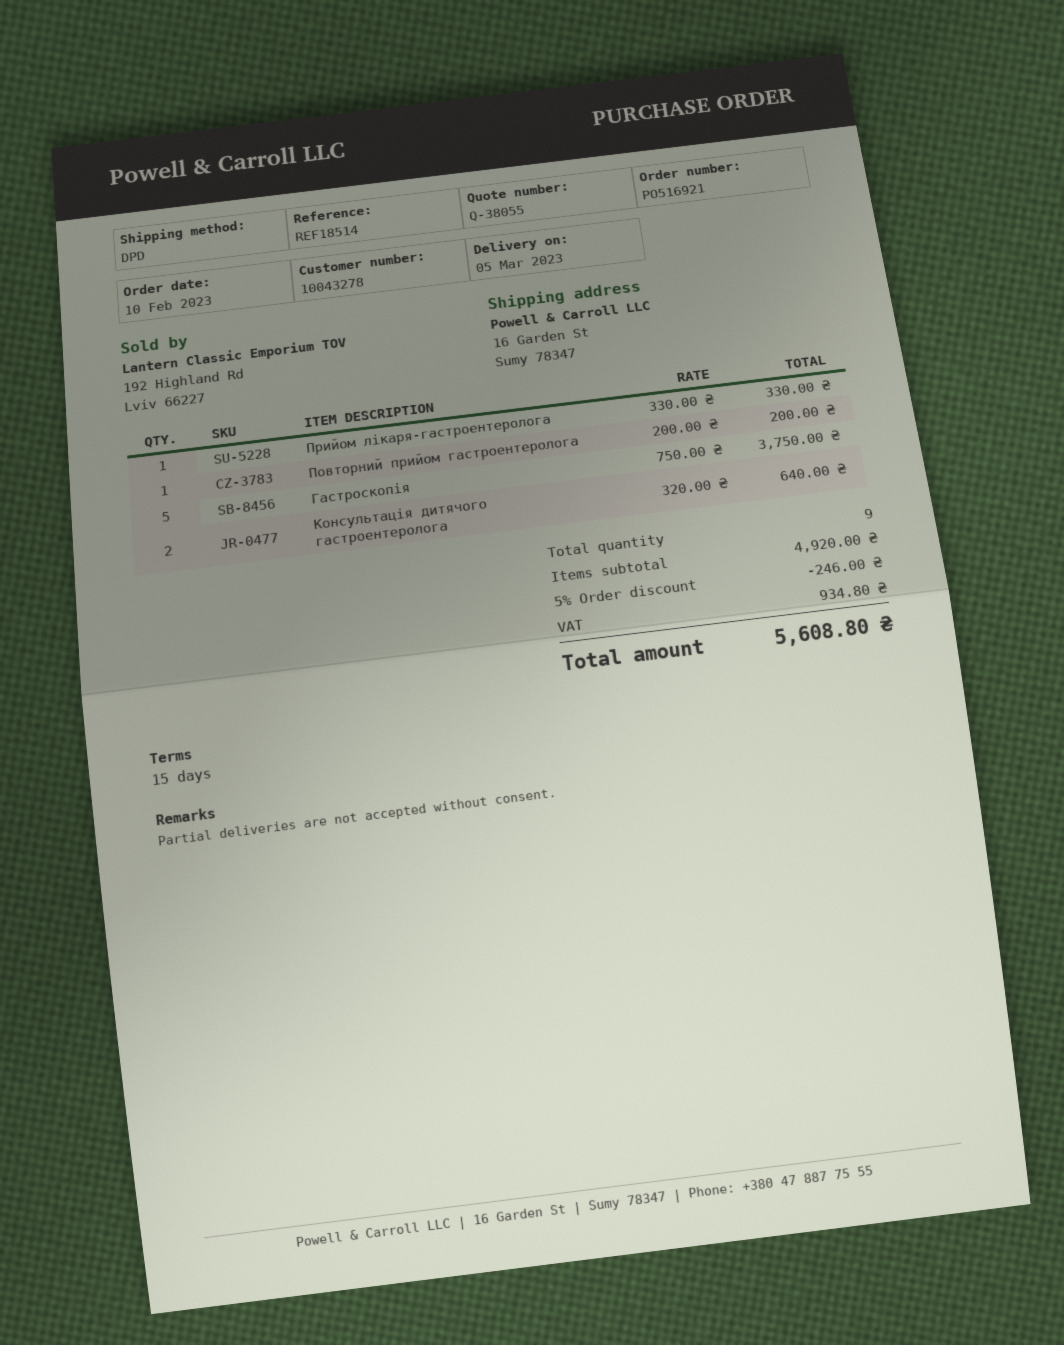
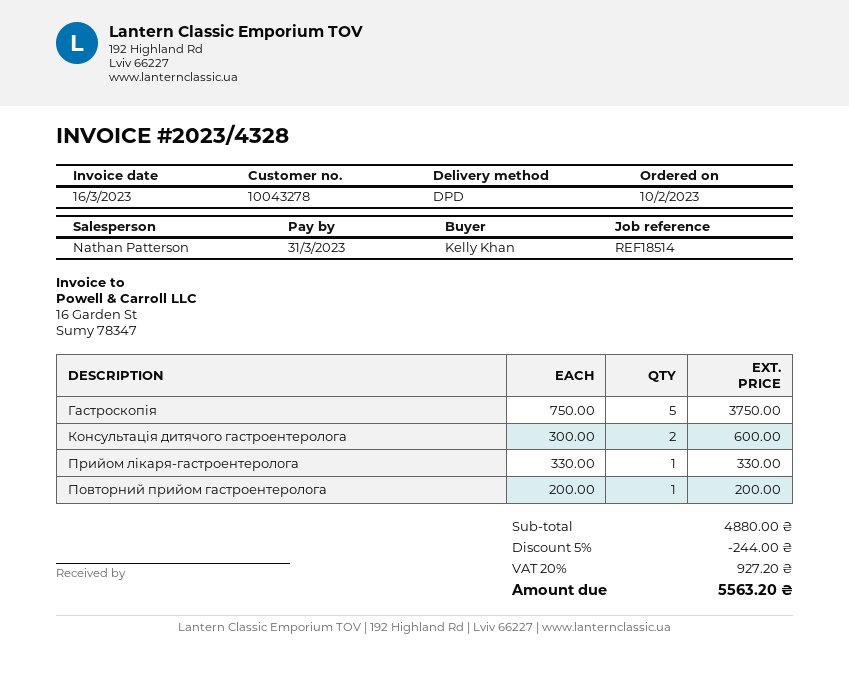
Консультація дитячого гастроентеролога: 2 x 320.00 = 640.00 -> 2 x 300.00 = 600.00
subtotal: 4920.00 -> 4880.00
discount: 5% = 246.00 -> 5% = 244.00
tax: 934.80 -> 927.20
total: 5608.80 -> 5563.20

